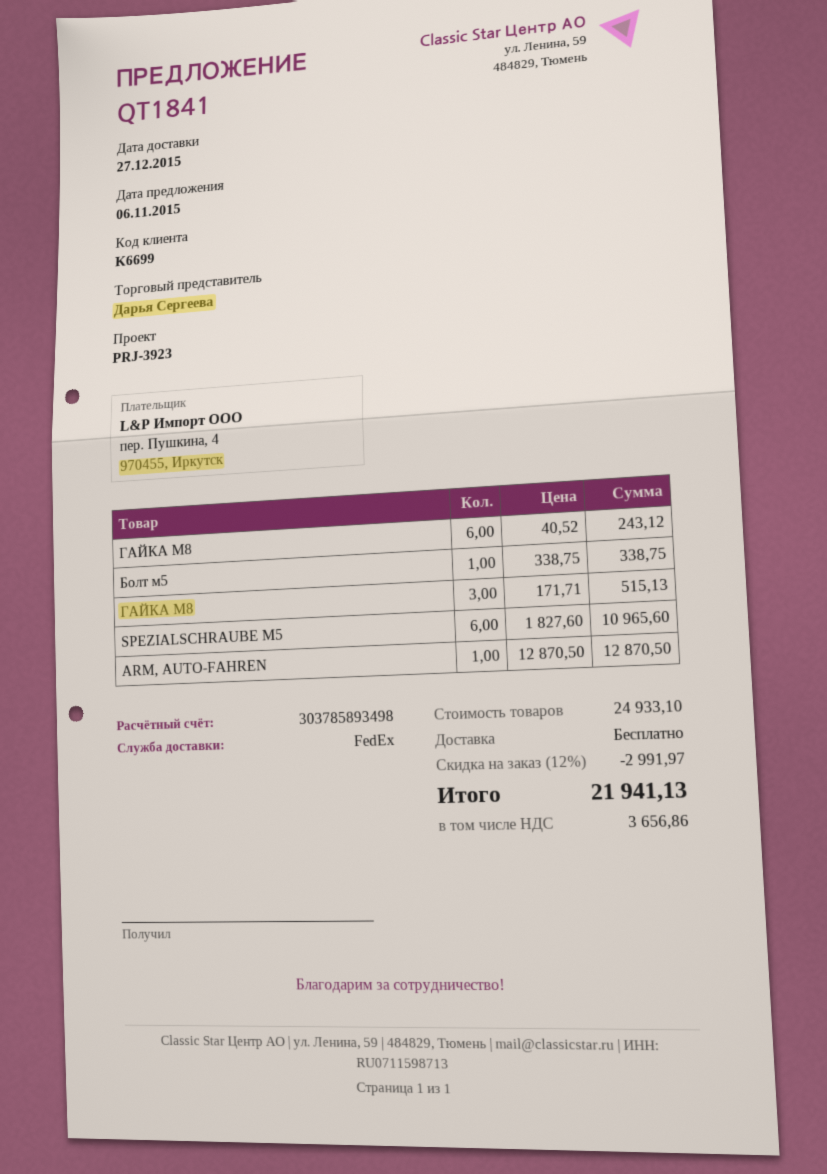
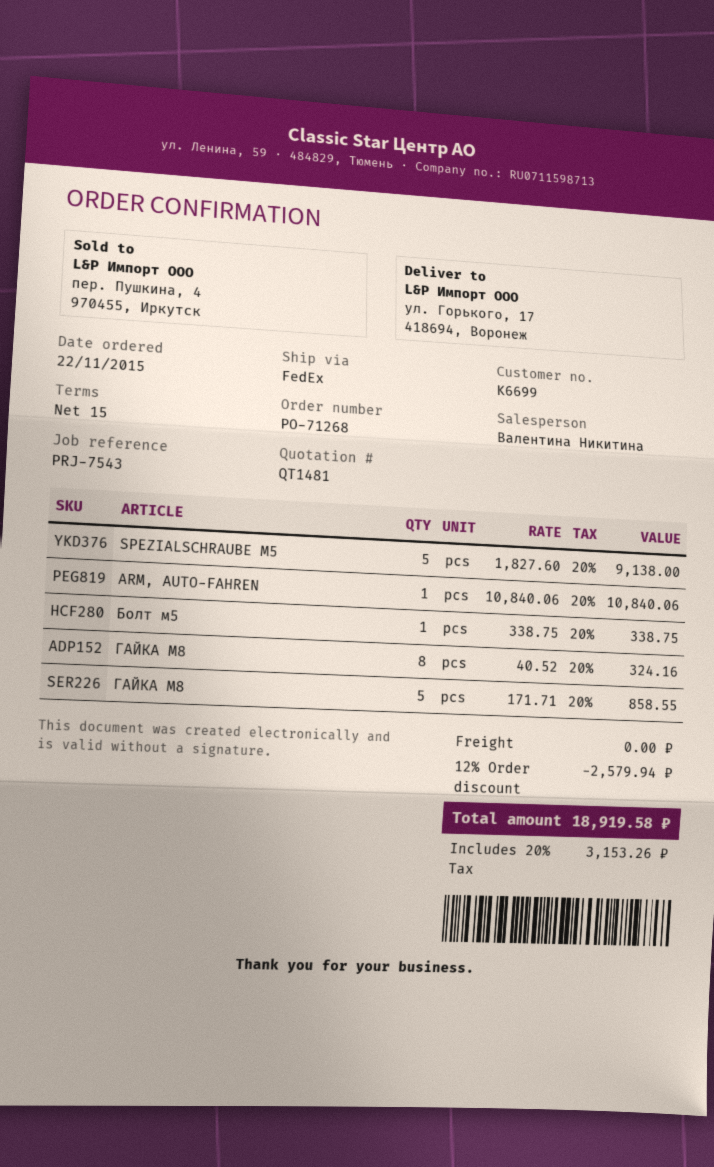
quote number: QT1841 -> QT1481
reference: PRJ-3923 -> PRJ-7543
sales rep: Дарья Сергеева -> Валентина Никитина
ГАЙКА M8: 6 x 40.52 = 243.12 -> 8 x 40.52 = 324.16
ГАЙКА М8: 3 x 171.71 = 515.13 -> 5 x 171.71 = 858.55
SPEZIALSCHRAUBE M5: 6 x 1827.60 = 10965.60 -> 5 x 1827.60 = 9138.00
ARM, AUTO-FAHREN: 1 x 12870.50 = 12870.50 -> 1 x 10840.06 = 10840.06
discount: 12% = 2991.97 -> 12% = 2579.94
tax: 3656.86 -> 3153.26
total: 21941.13 -> 18919.58

